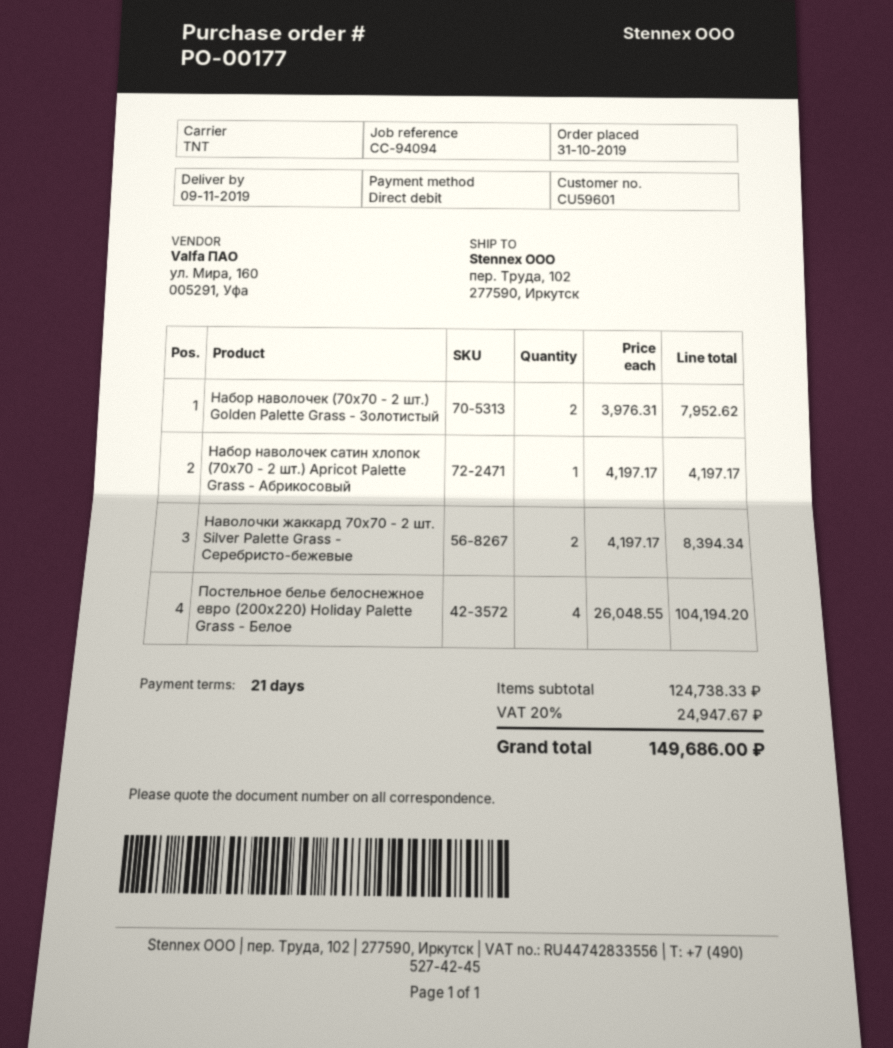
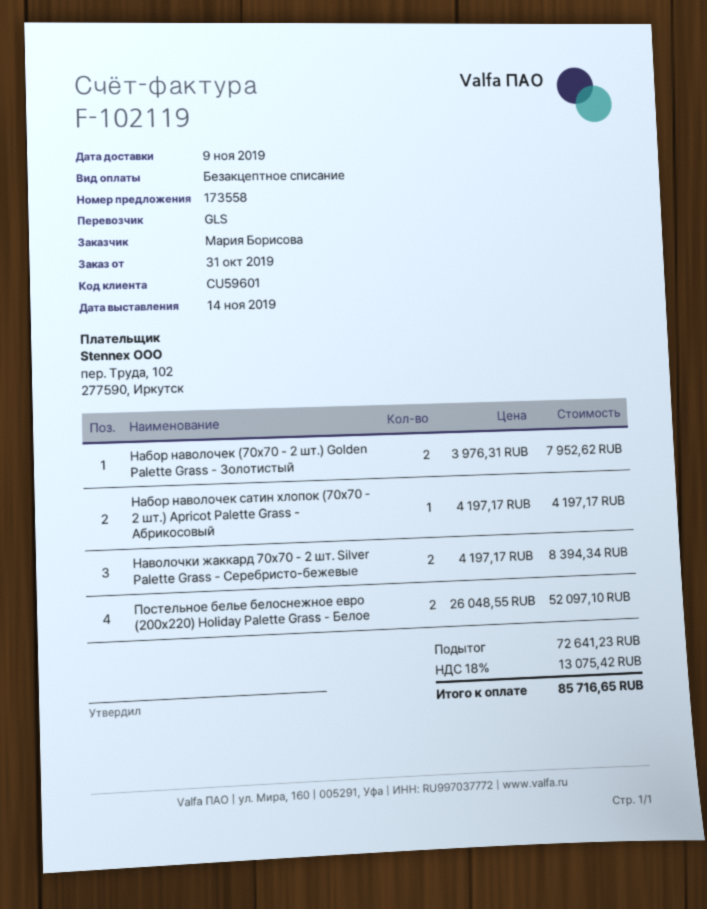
shipping method: TNT -> GLS
Постельное белье белоснежное евро (200х220) Holiday Palette Grass - Белое: 4 x 26048.55 = 104194.20 -> 2 x 26048.55 = 52097.10
subtotal: 124738.33 -> 72641.23
tax: 20% = 24947.67 -> 18% = 13075.42
total: 149686.00 -> 85716.65

